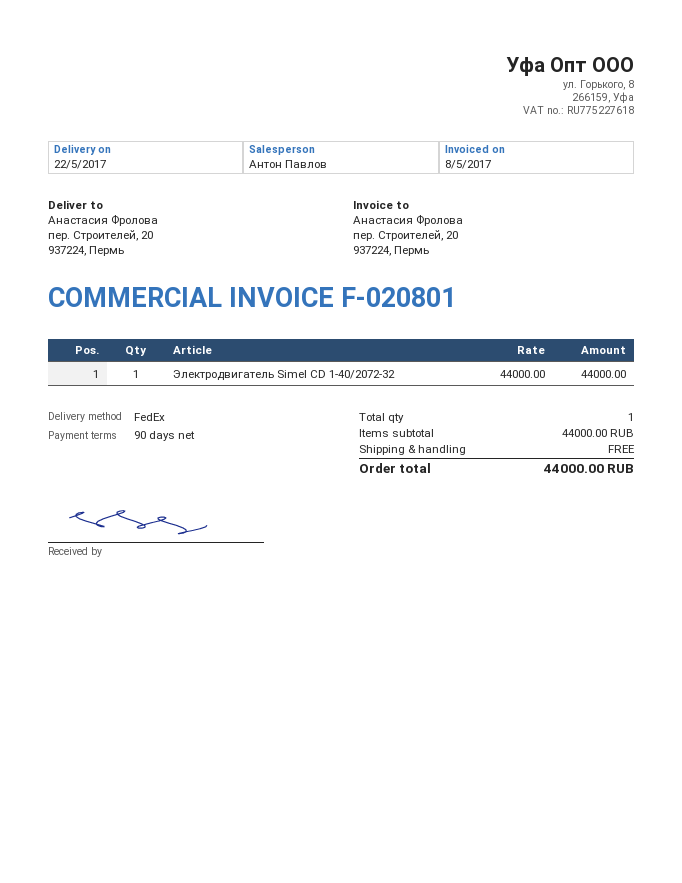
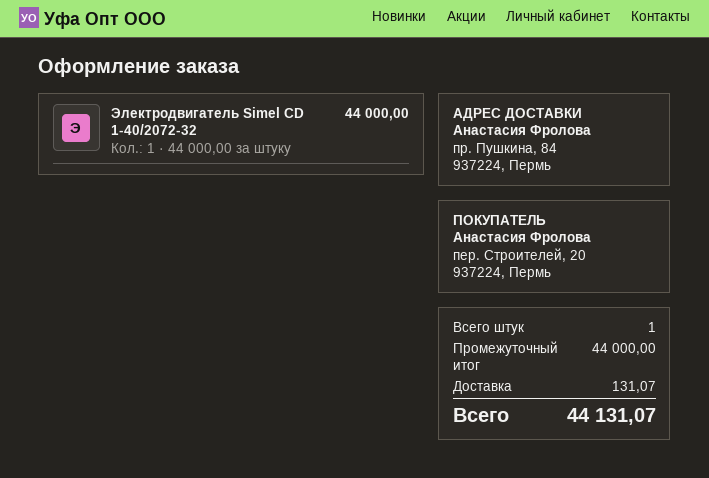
ship to: пер. Строителей, 20, 937224, Пермь -> пр. Пушкина, 84, 937224, Пермь
shipping: 0.00 -> 131.07
total: 44000.00 -> 44131.07

